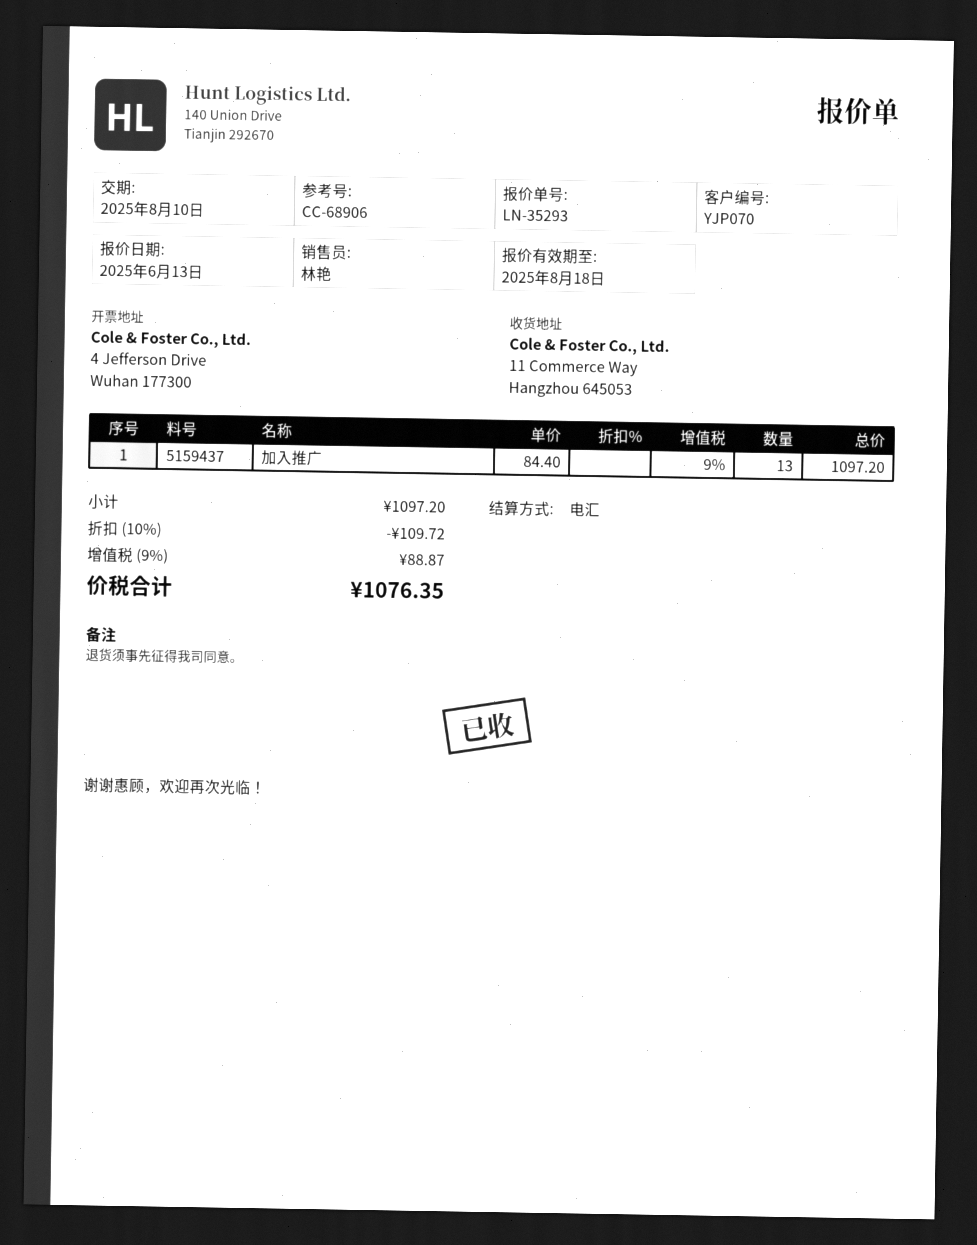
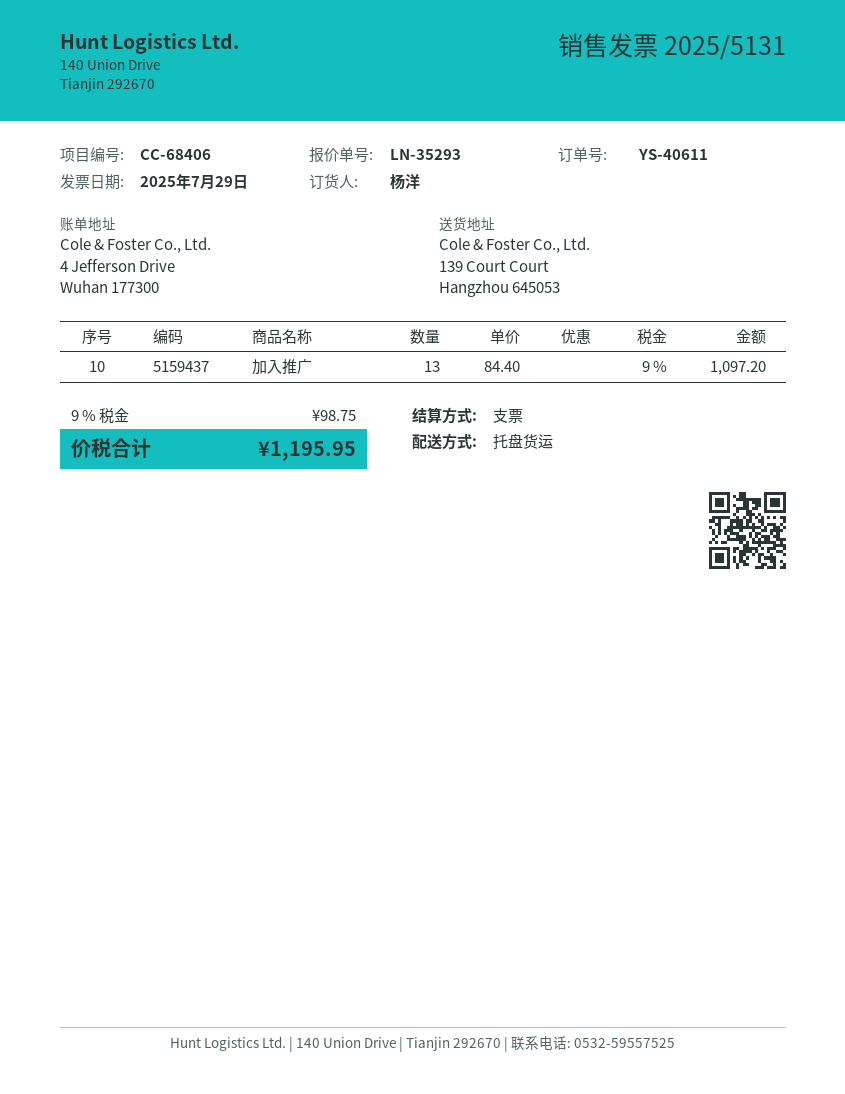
reference: CC-68906 -> CC-68406
payment method: bank transfer -> cheque
ship to: 11 Commerce Way, Hangzhou 645053 -> 139 Court Court, Hangzhou 645053
discount: 10% = 109.72 -> none
tax: 9% = 88.87 -> 9% = 98.75
total: 1076.35 -> 1195.95

